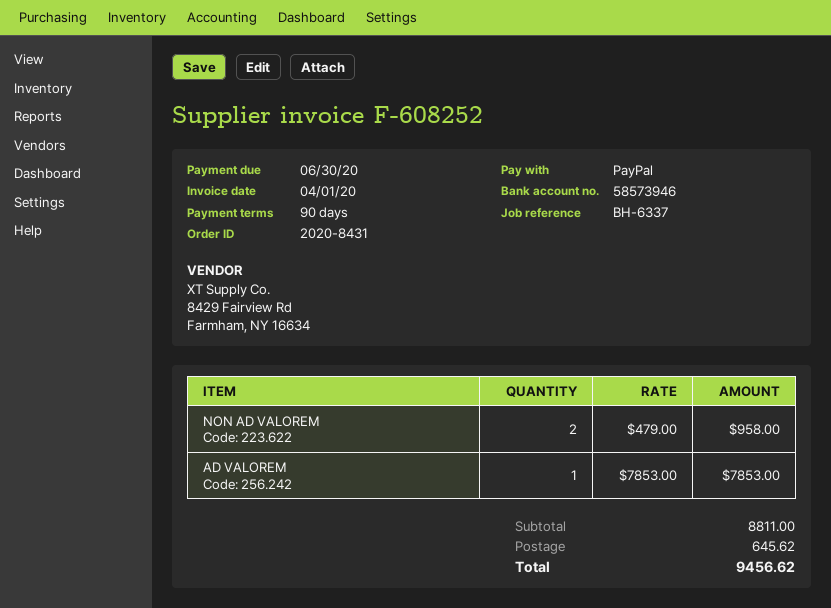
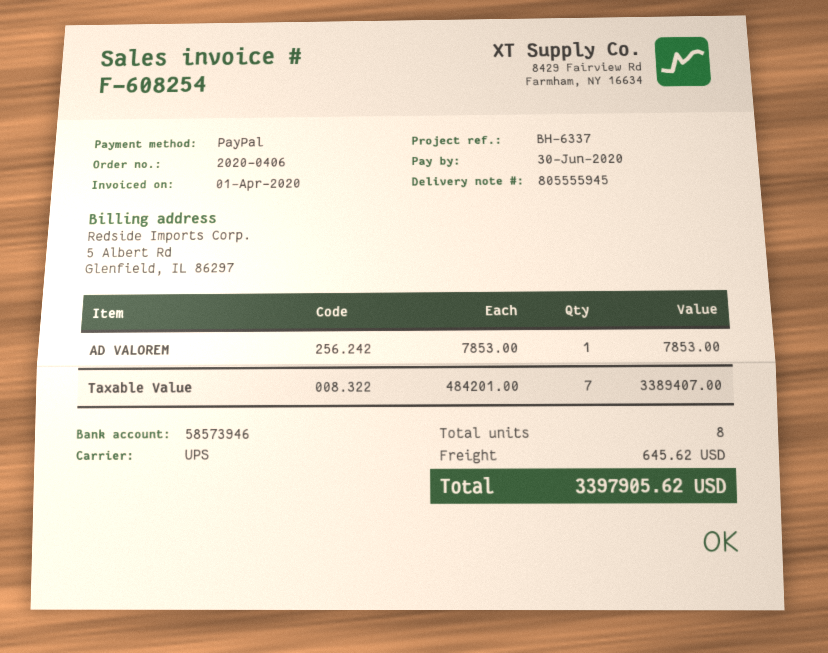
order number: 2020-8431 -> 2020-0406
invoice number: F-608252 -> F-608254
NON AD VALOREM: 2 x 479.00 = 958.00 -> none
Taxable Value: none -> 7 x 484201.00 = 3389407.00
total: 9456.62 -> 3397905.62

